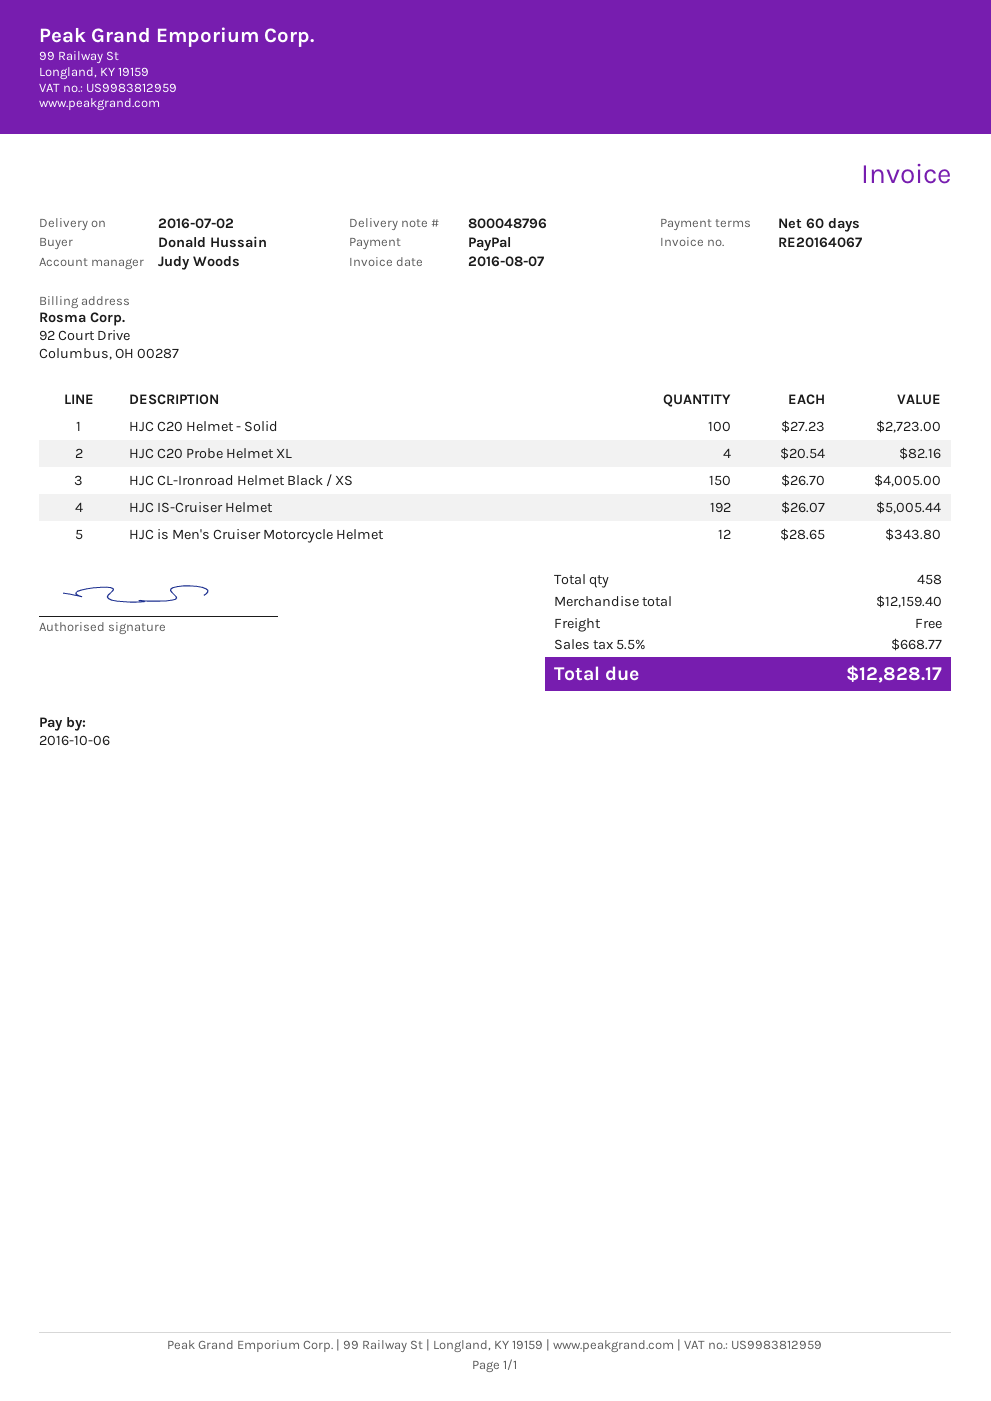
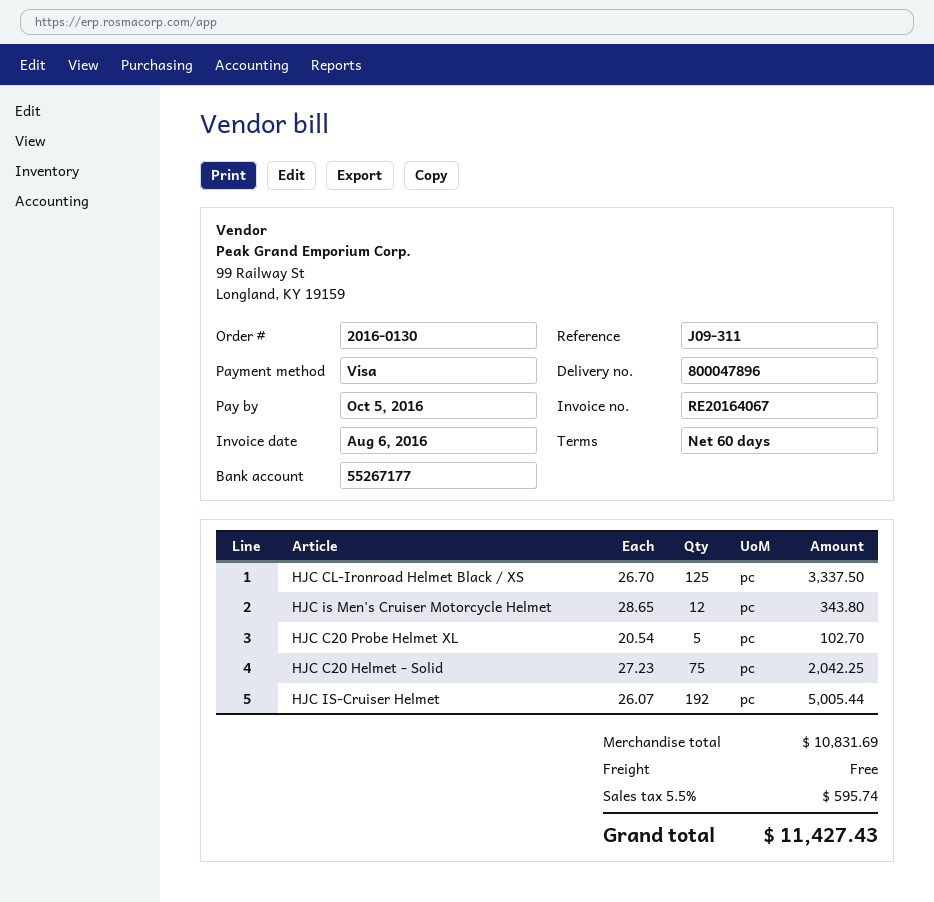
delivery note number: 800048796 -> 800047896
invoice date: 2016-08-07 -> 2016-08-06
due date: 2016-10-06 -> 2016-10-05
payment method: PayPal -> Visa
HJC C20 Helmet - Solid: 100 x 27.23 = 2723.00 -> 75 x 27.23 = 2042.25
HJC C20 Probe Helmet XL: 4 x 20.54 = 82.16 -> 5 x 20.54 = 102.70
HJC CL-Ironroad Helmet Black / XS: 150 x 26.70 = 4005.00 -> 125 x 26.70 = 3337.50
subtotal: 12159.40 -> 10831.69
tax: 5.5% = 668.77 -> 5.5% = 595.74
total: 12828.17 -> 11427.43

